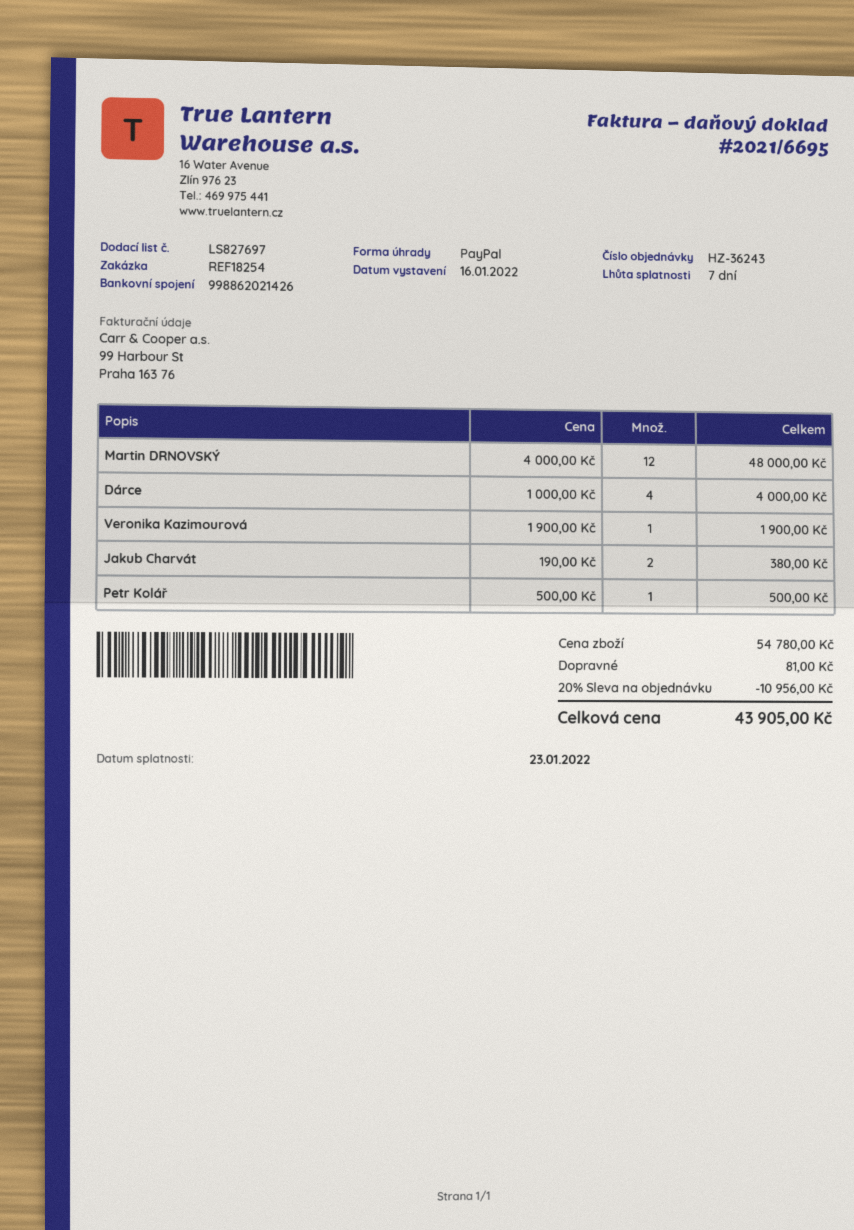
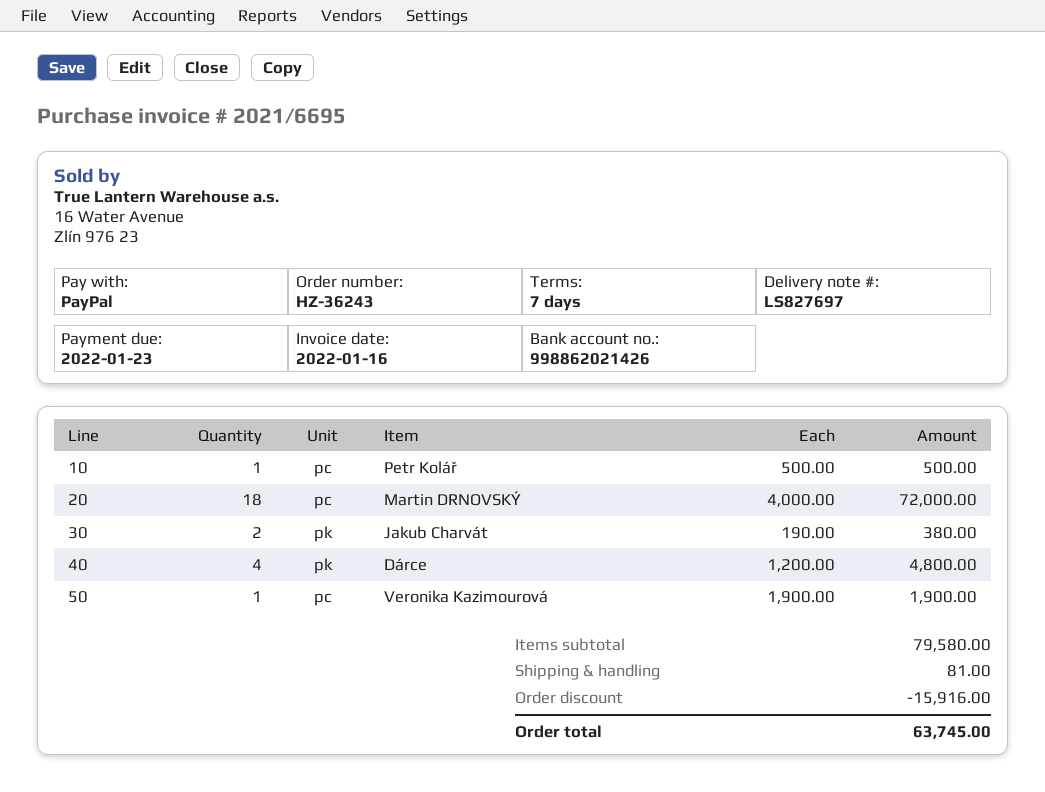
Martin DRNOVSKÝ: 12 x 4000.00 = 48000.00 -> 18 x 4000.00 = 72000.00
Dárce: 4 x 1000.00 = 4000.00 -> 4 x 1200.00 = 4800.00
subtotal: 54780.00 -> 79580.00
discount: 10956.00 -> 15916.00
total: 43905.00 -> 63745.00

